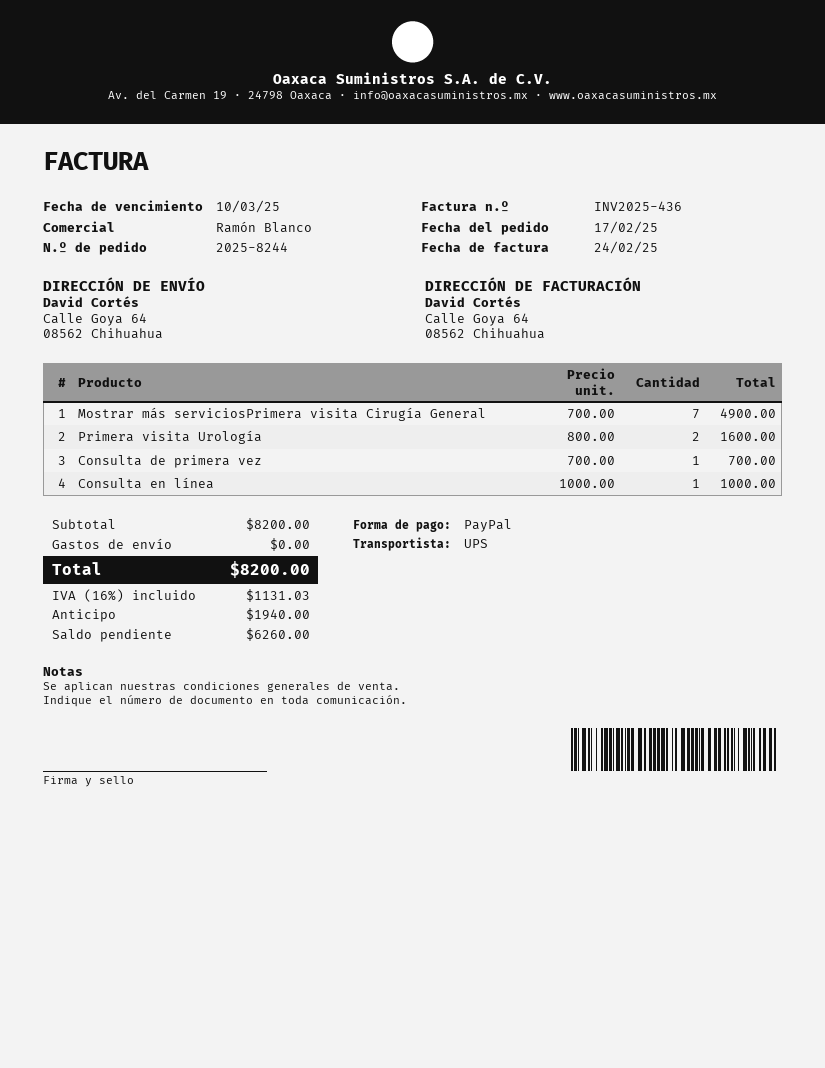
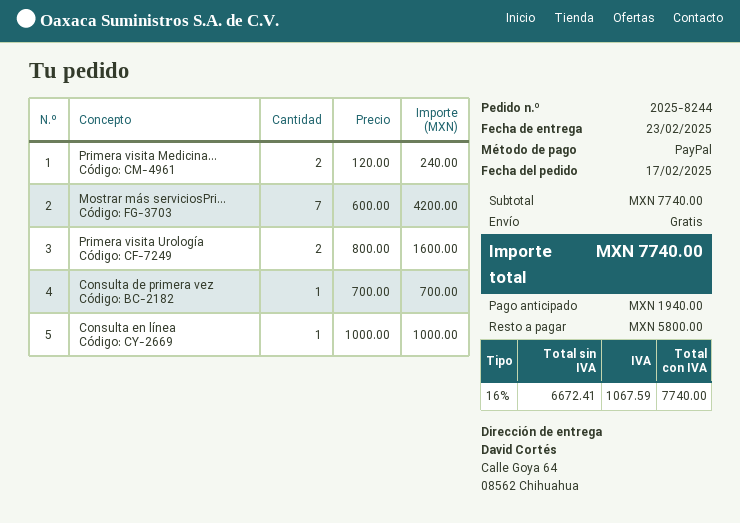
Mostrar más serviciosPrimera visita Cirugía General: 7 x 700.00 = 4900.00 -> 7 x 600.00 = 4200.00
Primera visita Medicina...: none -> 2 x 120.00 = 240.00
subtotal: 8200.00 -> 7740.00
tax: 16% = 1131.03 -> 16% = 1067.59
total: 8200.00 -> 7740.00
balance: 6260.00 -> 5800.00

